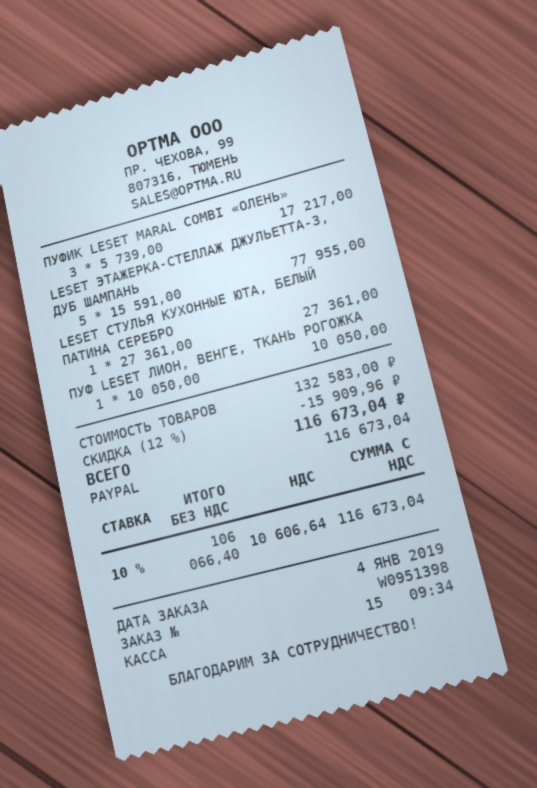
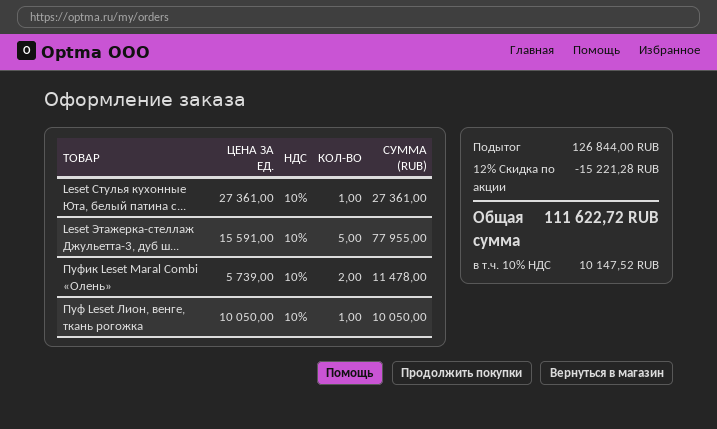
ПУФИК LESET MARAL COMBI «ОЛЕНЬ»: 3 x 5739.00 = 17217.00 -> 2 x 5739.00 = 11478.00
subtotal: 132583.00 -> 126844.00
discount: 12% = 15909.96 -> 12% = 15221.28
tax: 10% = 10606.64 -> 10% = 10147.52
total: 116673.04 -> 111622.72

